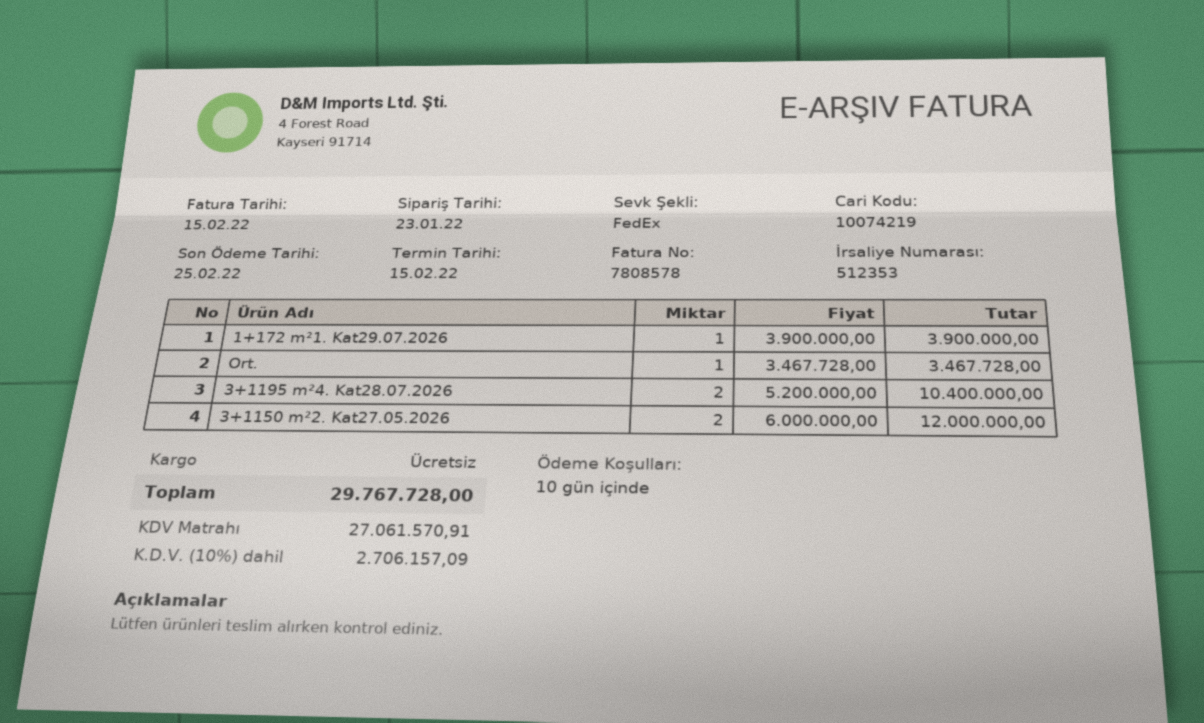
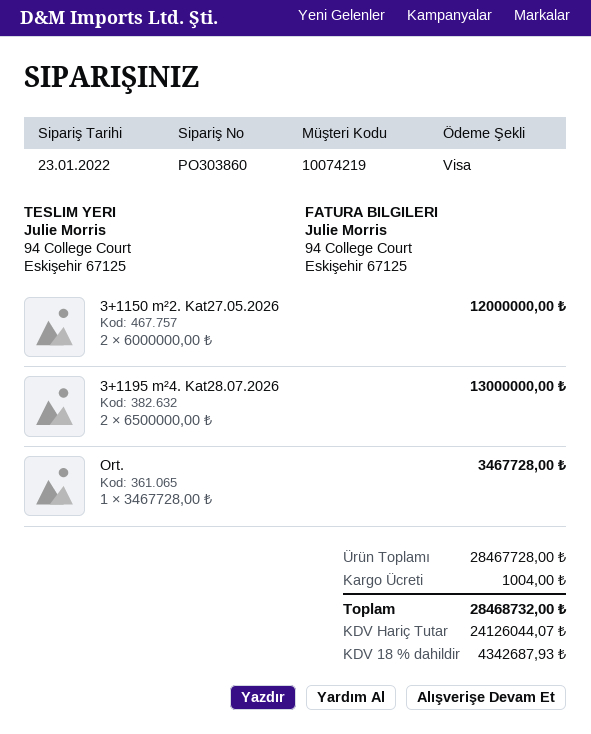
1+172 m²1. Kat29.07.2026: 1 x 3900000.00 = 3900000.00 -> none
3+1195 m²4. Kat28.07.2026: 2 x 5200000.00 = 10400000.00 -> 2 x 6500000.00 = 13000000.00
shipping: 0.00 -> 1004.00
net: 27061570.91 -> 24126044.07
tax: 10% = 2706157.09 -> 18% = 4342687.93
total: 29767728.00 -> 28468732.00

